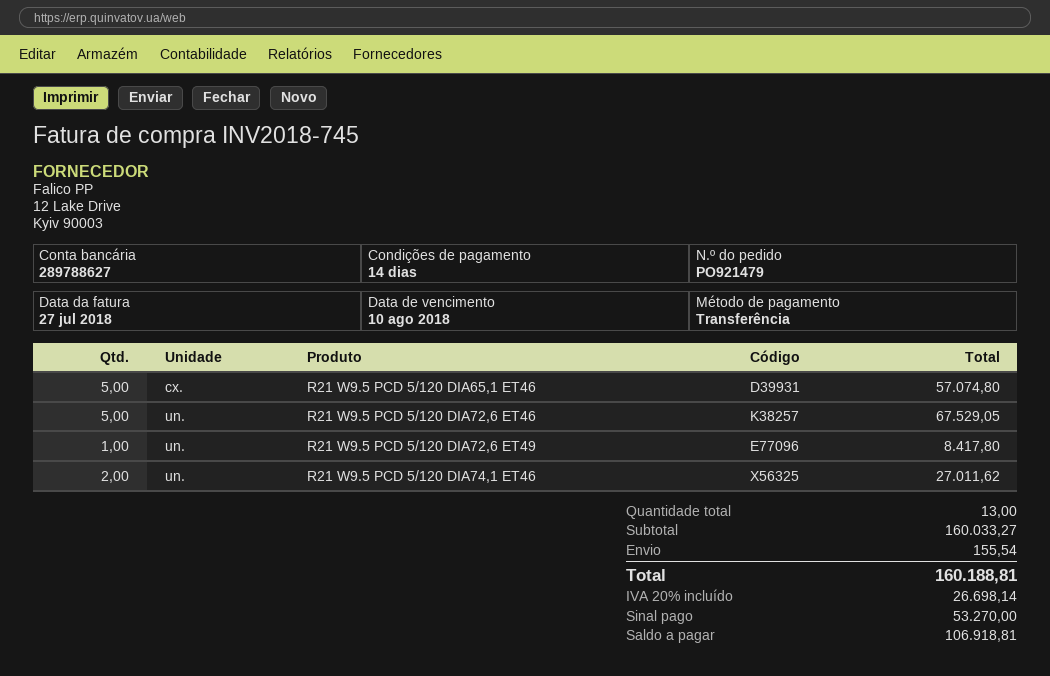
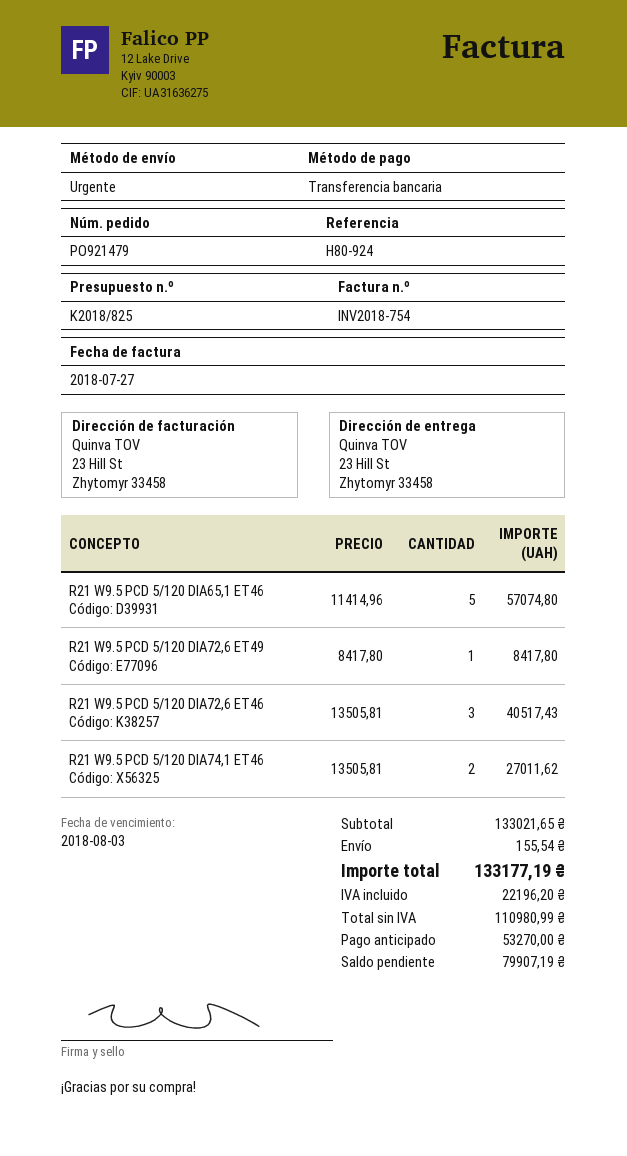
invoice number: INV2018-745 -> INV2018-754
due date: 2018-08-10 -> 2018-08-03
R21 W9.5 PCD 5/120 DIA72,6 ET46: 5 for 67529.05 -> 3 for 40517.43
subtotal: 160033.27 -> 133021.65
tax: 26698.14 -> 22196.20
total: 160188.81 -> 133177.19
balance: 106918.81 -> 79907.19

